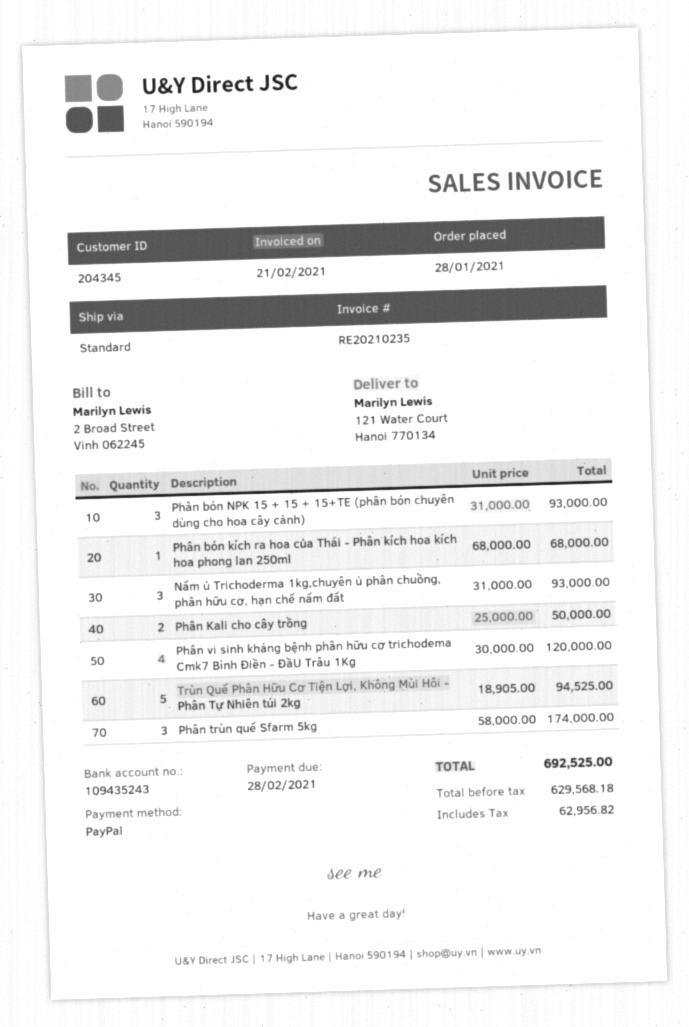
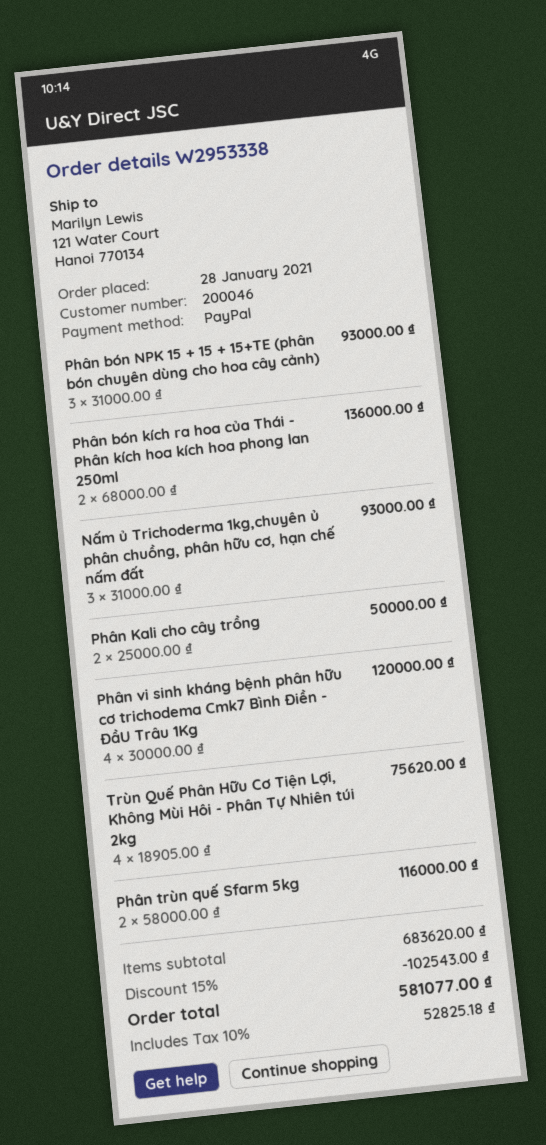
customer number: 204345 -> 200046
Phân bón kích ra hoa của Thái - Phân kích hoa kích hoa phong lan 250ml: 1 x 68000.00 = 68000.00 -> 2 x 68000.00 = 136000.00
Trùn Quế Phân Hữu Cơ Tiện Lợi, Không Mùi Hôi - Phân Tự Nhiên túi 2kg: 5 x 18905.00 = 94525.00 -> 4 x 18905.00 = 75620.00
Phân trùn quế Sfarm 5kg: 3 x 58000.00 = 174000.00 -> 2 x 58000.00 = 116000.00
discount: none -> 15% = 102543.00
tax: 62956.82 -> 52825.18
total: 692525.00 -> 581077.00

